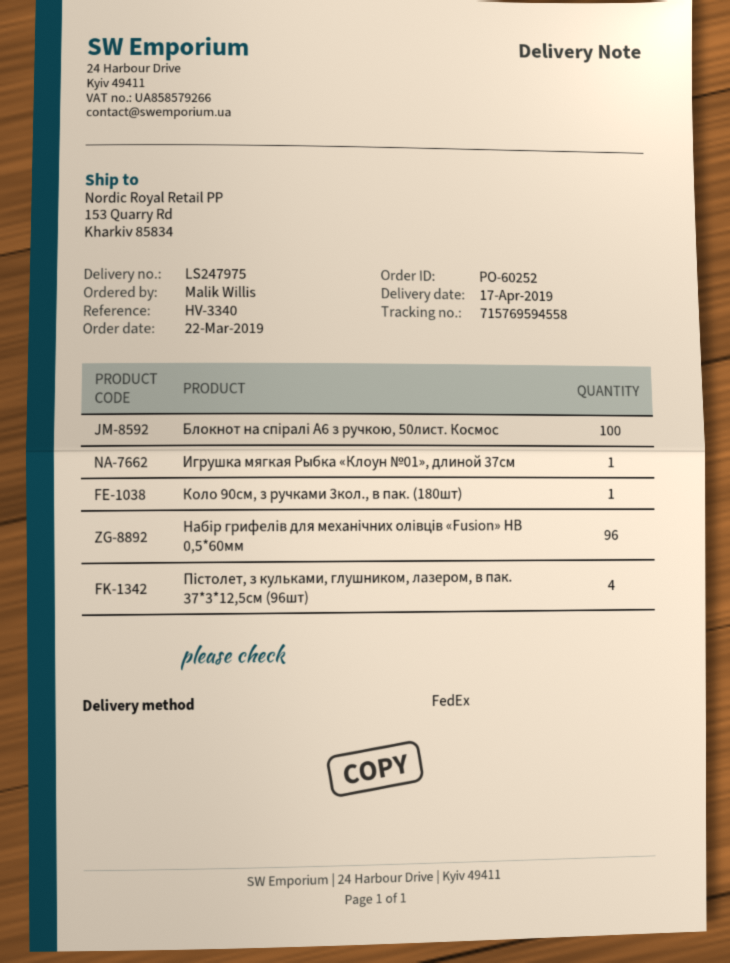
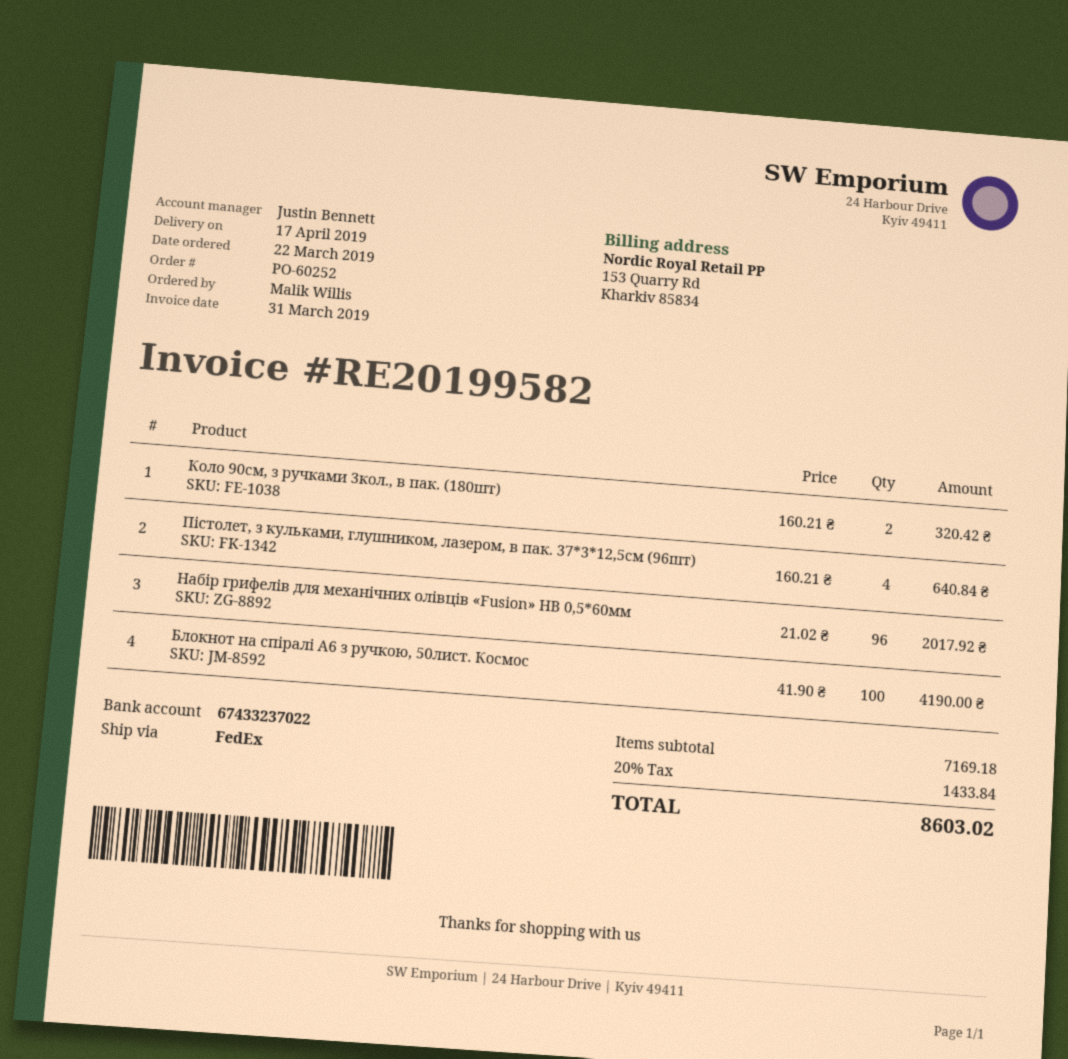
Игрушка мягкая Рыбка «Клоун №01», длиной 37см: 1 -> none
Коло 90см, з ручками 3кол., в пак. (180шт): 1 -> 2

